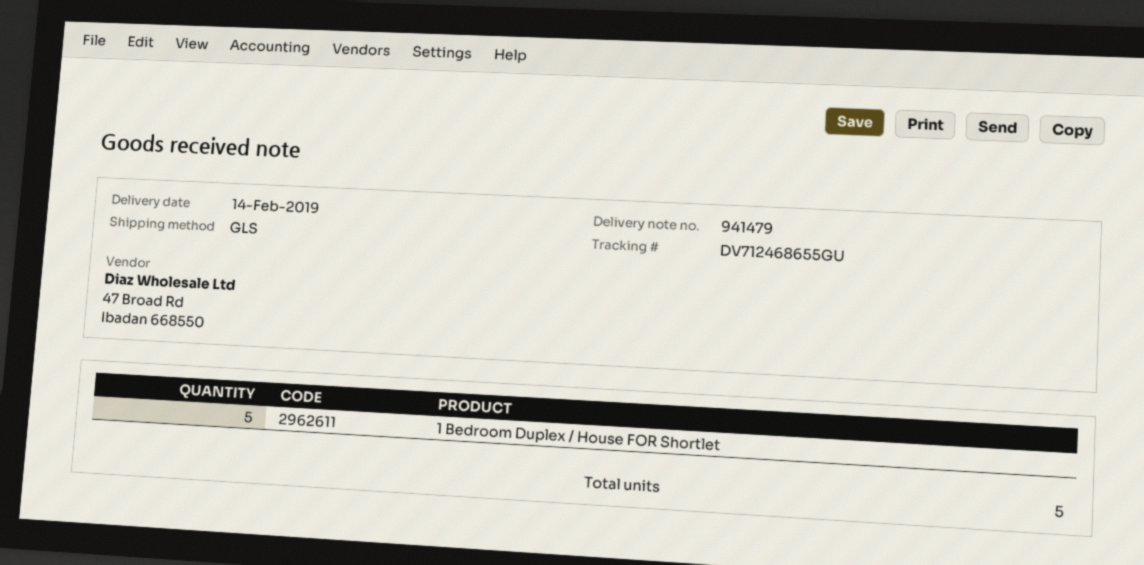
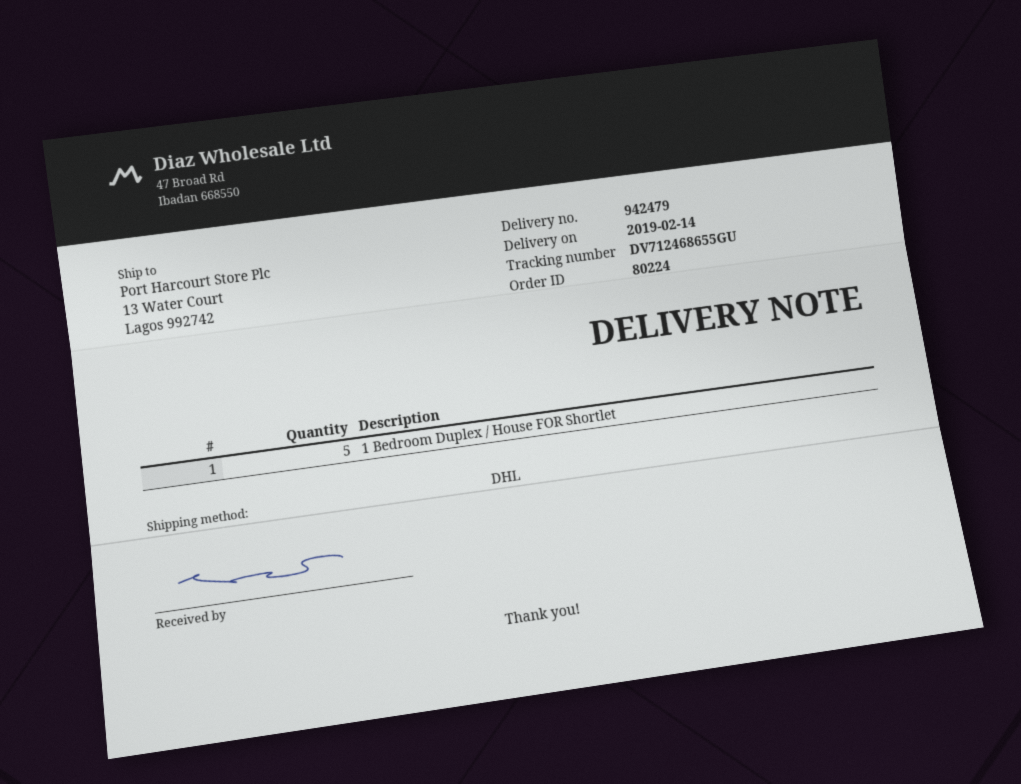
delivery note number: 941479 -> 942479
shipping method: GLS -> DHL

